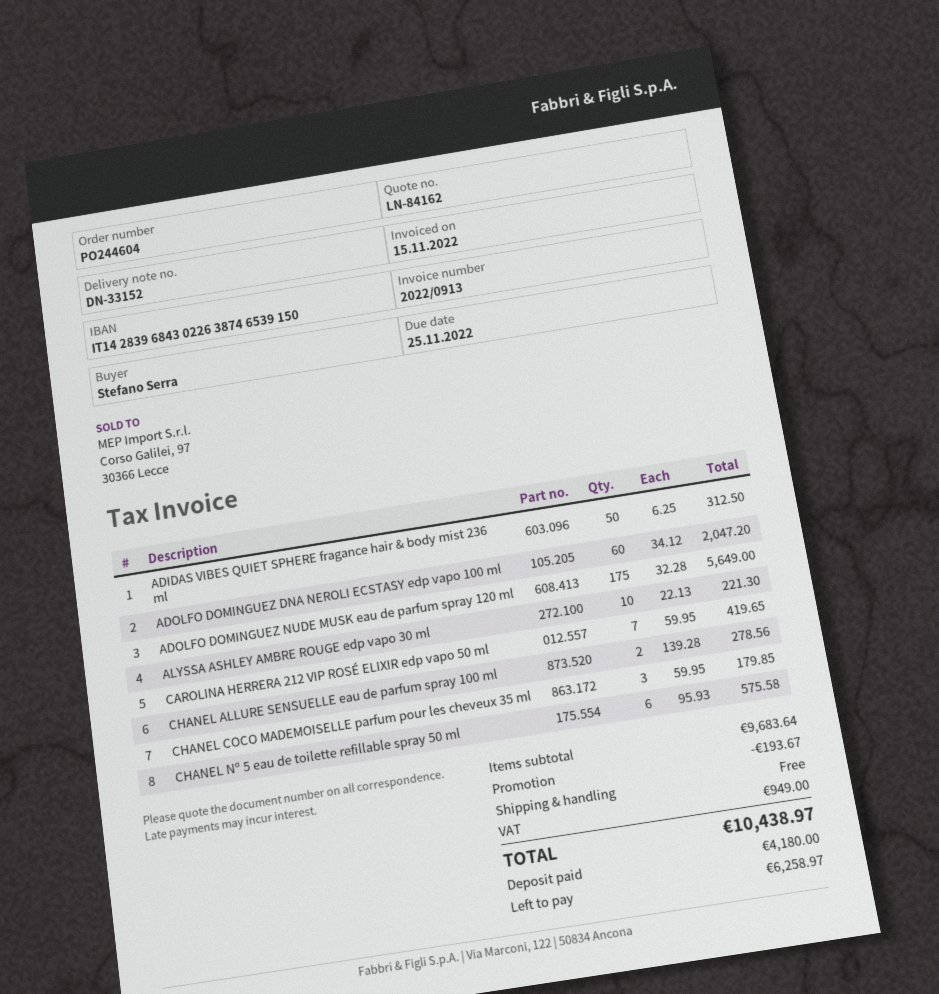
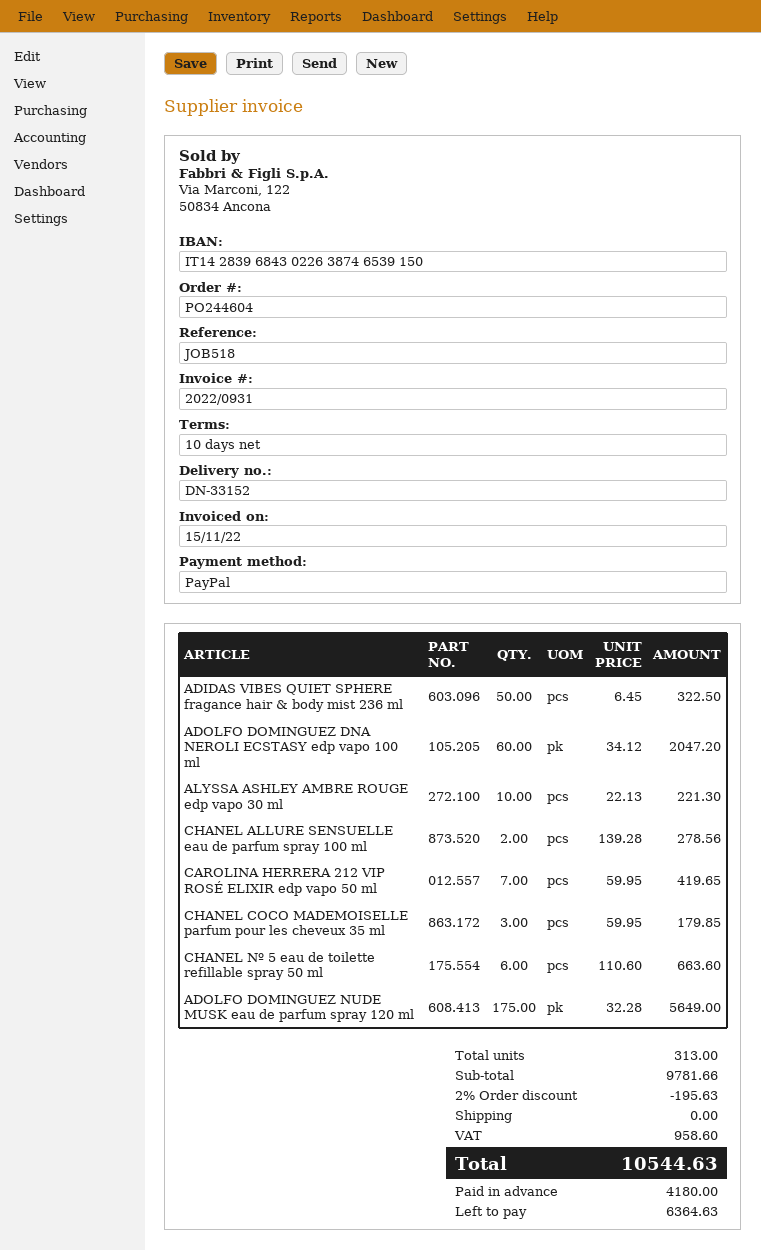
invoice number: 2022/0913 -> 2022/0931
ADIDAS VIBES QUIET SPHERE fragance hair & body mist 236 ml: 50 x 6.25 = 312.50 -> 50 x 6.45 = 322.50
CHANEL Nº 5 eau de toilette refillable spray 50 ml: 6 x 95.93 = 575.58 -> 6 x 110.60 = 663.60
subtotal: 9683.64 -> 9781.66
discount: 193.67 -> 195.63
tax: 949.00 -> 958.60
total: 10438.97 -> 10544.63
balance: 6258.97 -> 6364.63

